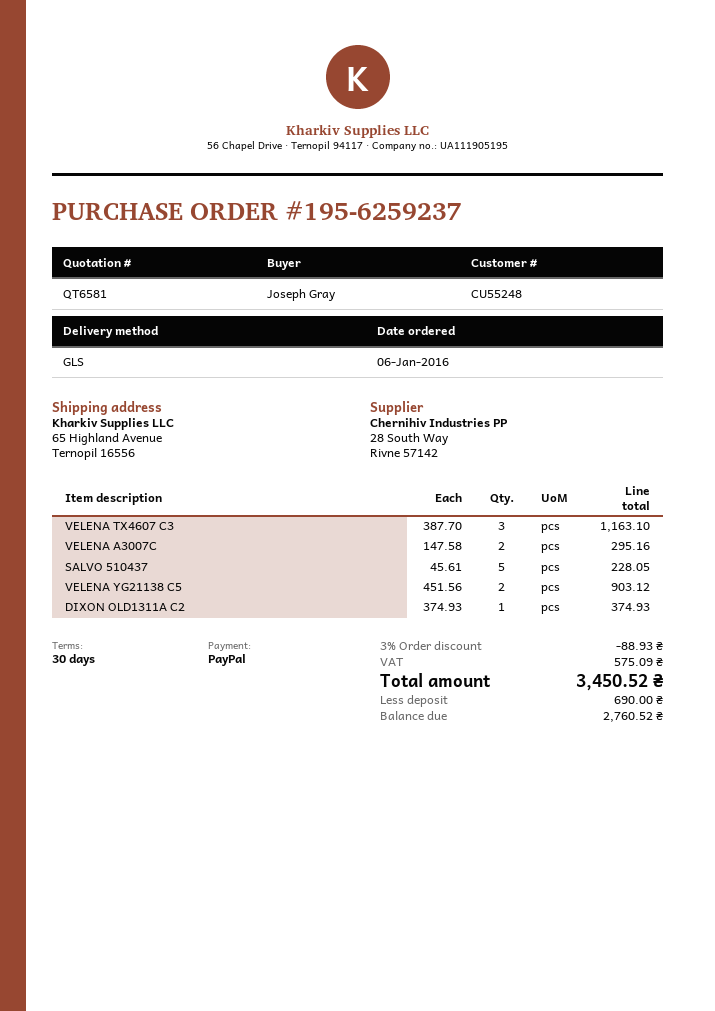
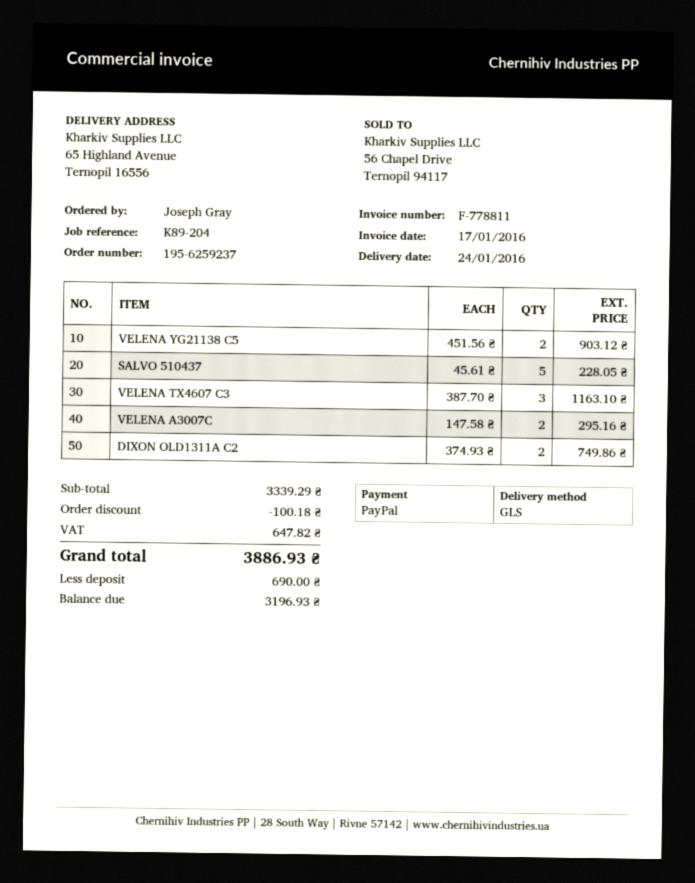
DIXON OLD1311A C2: 1 x 374.93 = 374.93 -> 2 x 374.93 = 749.86
discount: 88.93 -> 100.18
tax: 575.09 -> 647.82
total: 3450.52 -> 3886.93
balance: 2760.52 -> 3196.93

